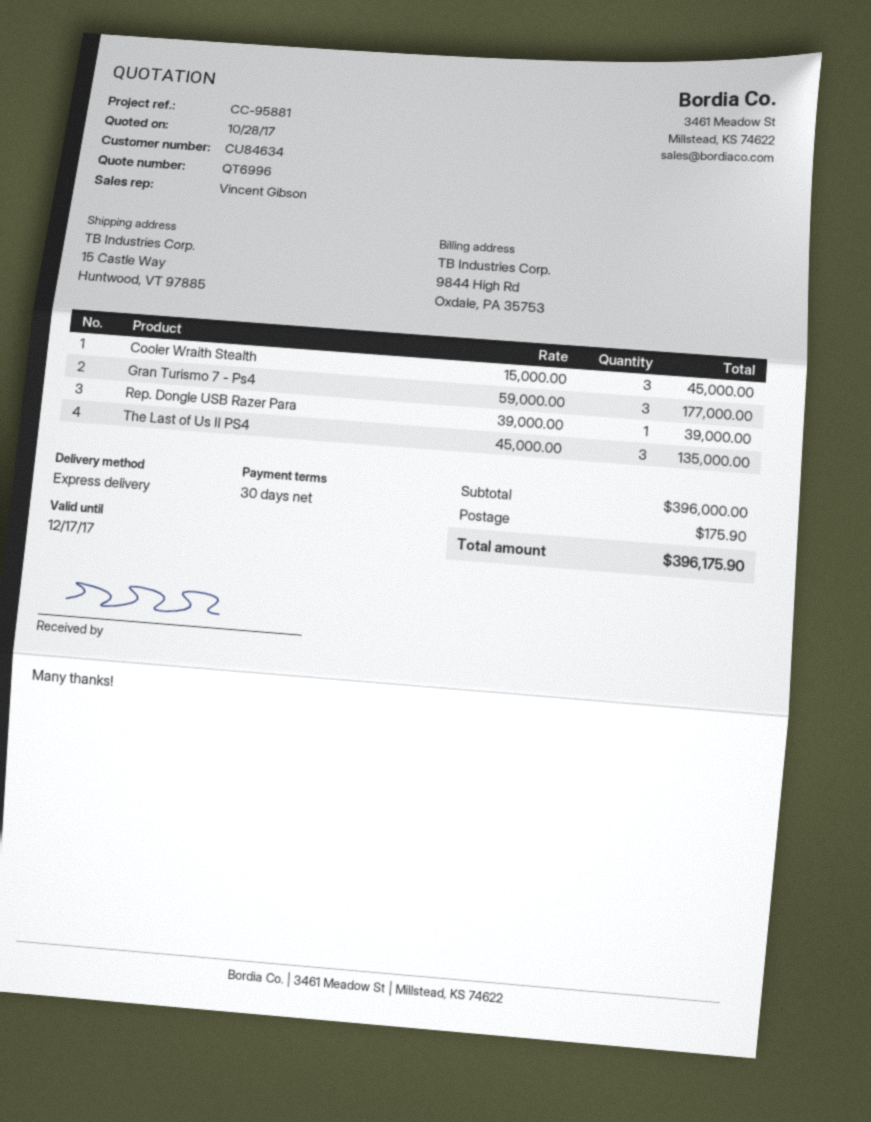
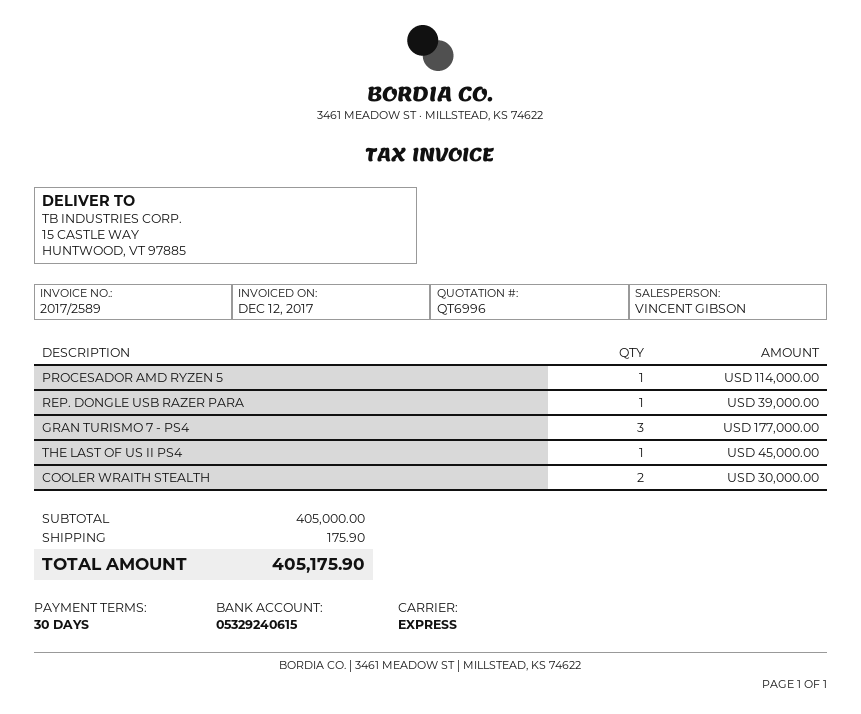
Cooler Wraith Stealth: 3 for 45000.00 -> 2 for 30000.00
The Last of Us II PS4: 3 for 135000.00 -> 1 for 45000.00
PROCESADOR AMD RYZEN 5: none -> 1 for 114000.00
subtotal: 396000.00 -> 405000.00
total: 396175.90 -> 405175.90

